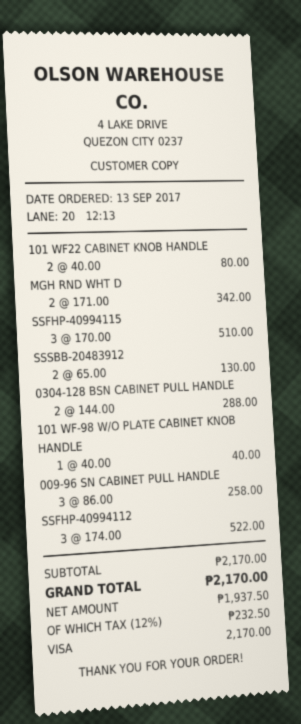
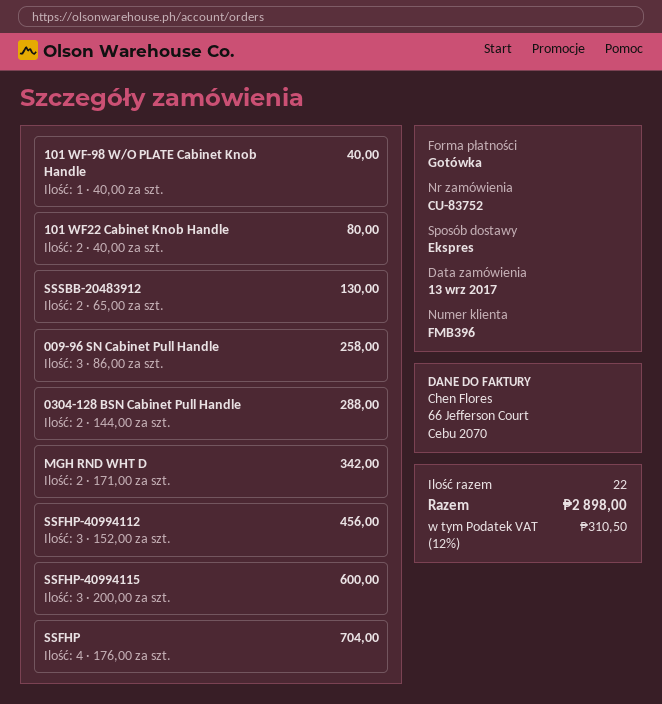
payment method: Visa -> cash
SSFHP-40994115: 3 x 170.00 = 510.00 -> 3 x 200.00 = 600.00
SSFHP-40994112: 3 x 174.00 = 522.00 -> 3 x 152.00 = 456.00
SSFHP: none -> 4 x 176.00 = 704.00
tax: 12% = 232.50 -> 12% = 310.50
total: 2170.00 -> 2898.00

